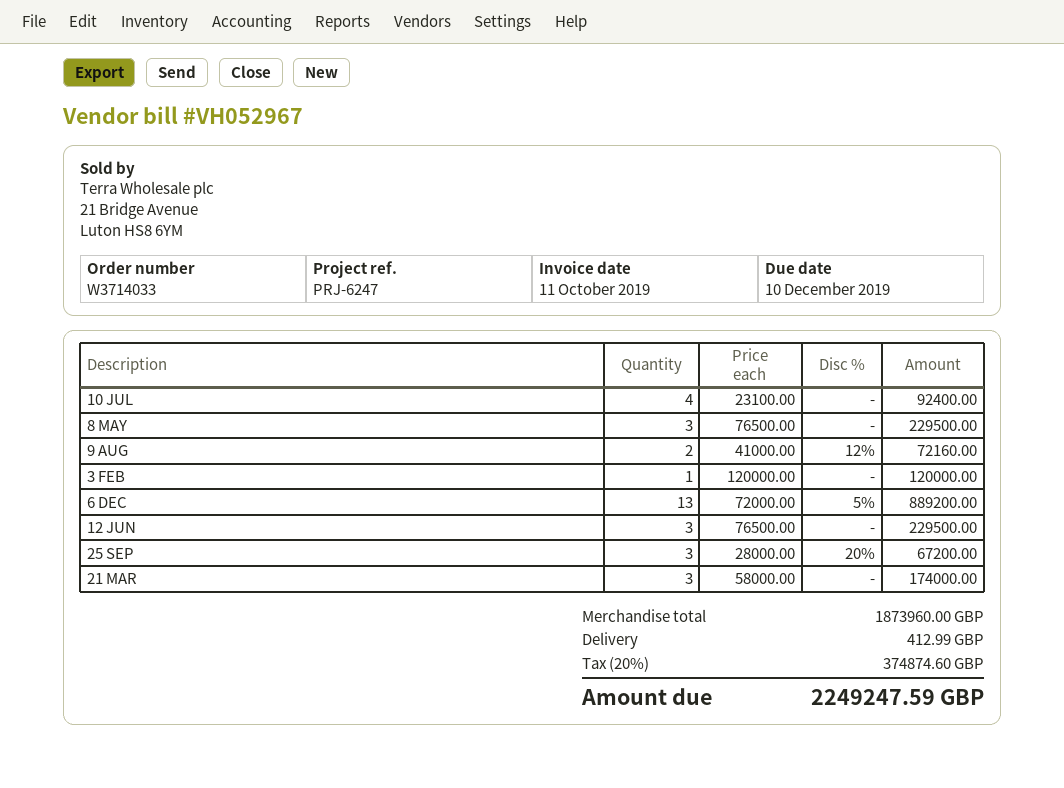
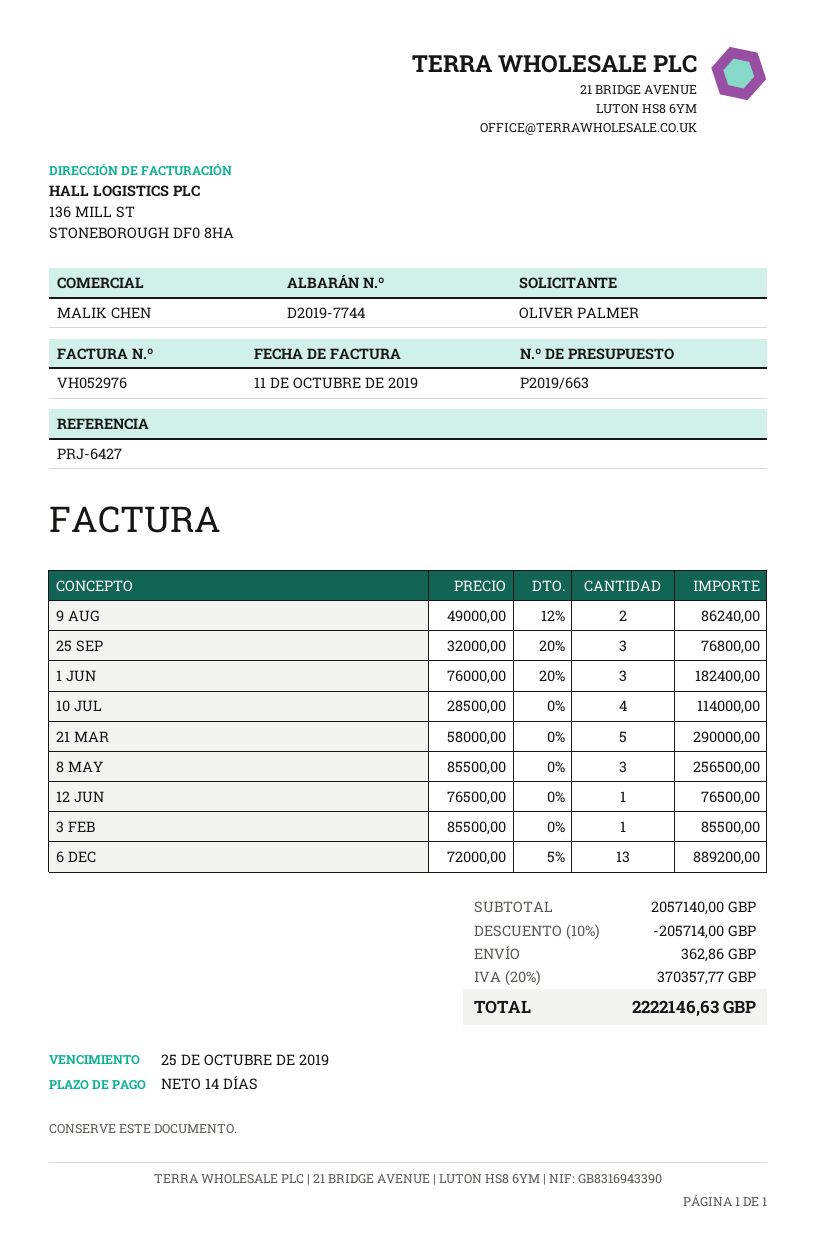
invoice number: VH052967 -> VH052976
due date: 2019-12-10 -> 2019-10-25
reference: PRJ-6247 -> PRJ-6427
10 JUL: 4 x 23100.00 = 92400.00 -> 4 x 28500.00 = 114000.00
8 MAY: 3 x 76500.00 = 229500.00 -> 3 x 85500.00 = 256500.00
9 AUG: 2 x 41000.00 - 12% = 72160.00 -> 2 x 49000.00 - 12% = 86240.00
3 FEB: 1 x 120000.00 = 120000.00 -> 1 x 85500.00 = 85500.00
12 JUN: 3 x 76500.00 = 229500.00 -> 1 x 76500.00 = 76500.00
25 SEP: 3 x 28000.00 - 20% = 67200.00 -> 3 x 32000.00 - 20% = 76800.00
21 MAR: 3 x 58000.00 = 174000.00 -> 5 x 58000.00 = 290000.00
1 JUN: none -> 3 x 76000.00 - 20% = 182400.00
subtotal: 1873960.00 -> 2057140.00
discount: none -> 10% = 205714.00
shipping: 412.99 -> 362.86
tax: 20% = 374874.60 -> 20% = 370357.77
total: 2249247.59 -> 2222146.63

